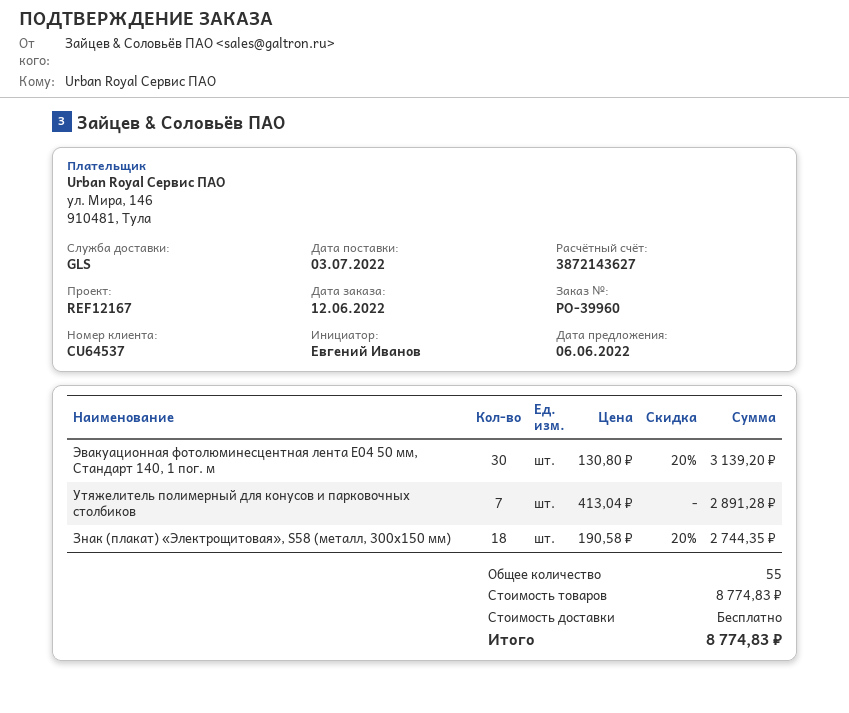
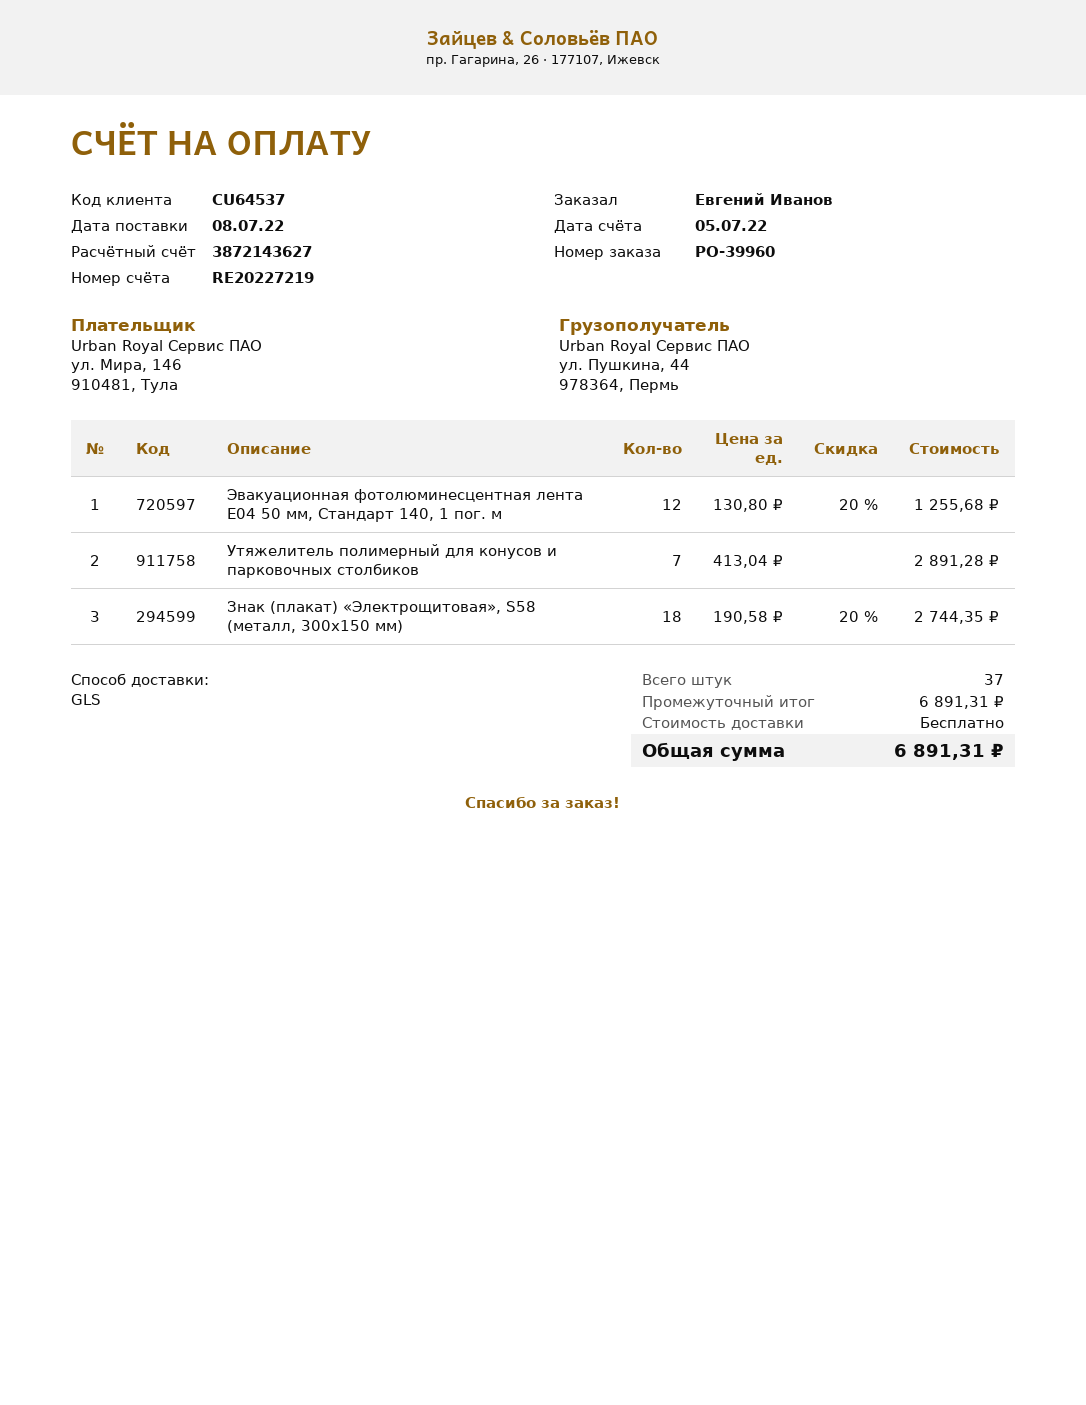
delivery date: 2022-07-03 -> 2022-07-08
Эвакуационная фотолюминесцентная лента E04 50 мм, Стандарт 140, 1 пог. м: 30 x 130.80 - 20% = 3139.20 -> 12 x 130.80 - 20% = 1255.68
total quantity: 55 -> 37
subtotal: 8774.83 -> 6891.31
total: 8774.83 -> 6891.31

